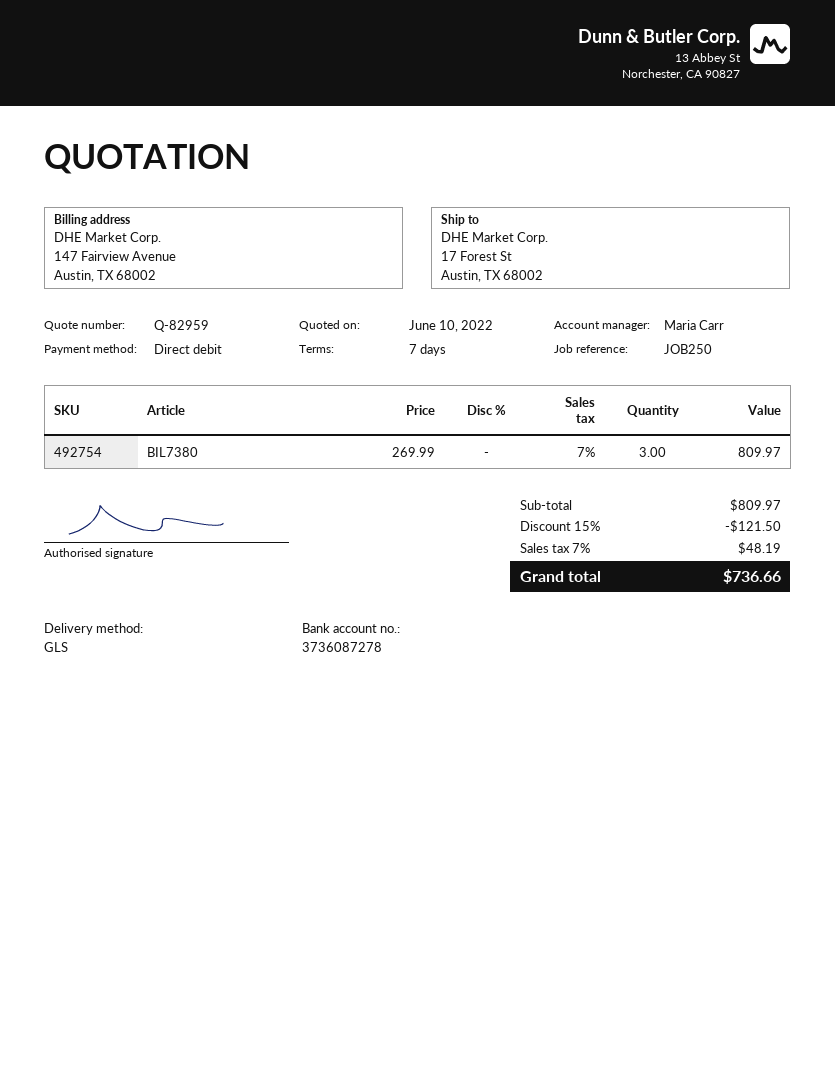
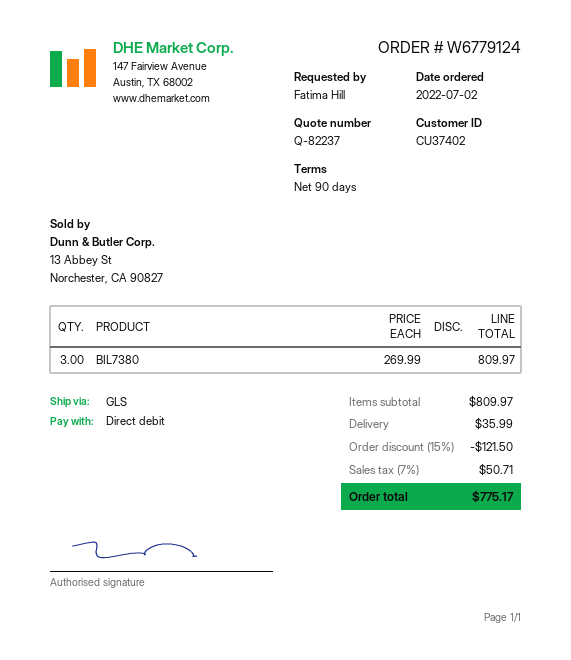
quote number: Q-82959 -> Q-82237
payment terms: 7 days -> 90 days
shipping: none -> 35.99
tax: 7% = 48.19 -> 7% = 50.71
total: 736.66 -> 775.17

